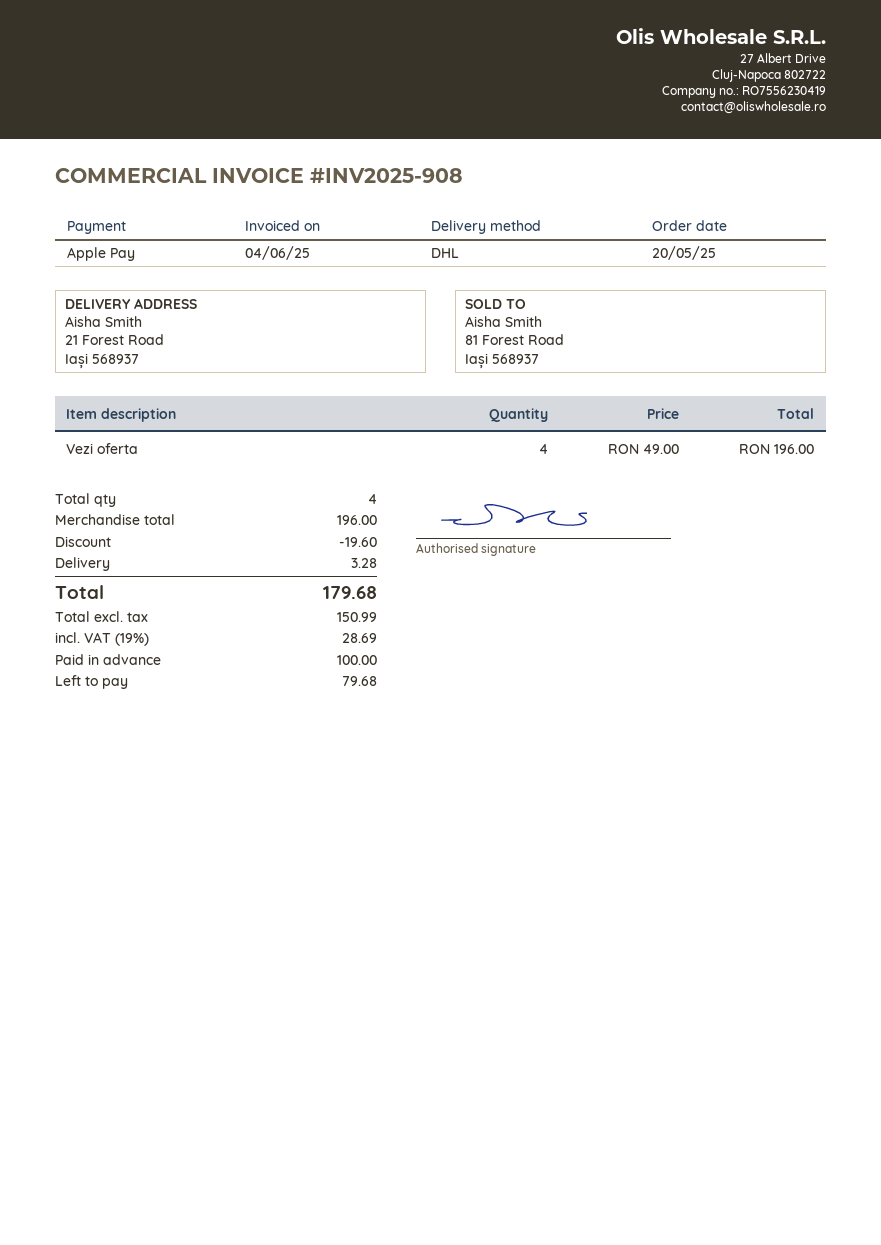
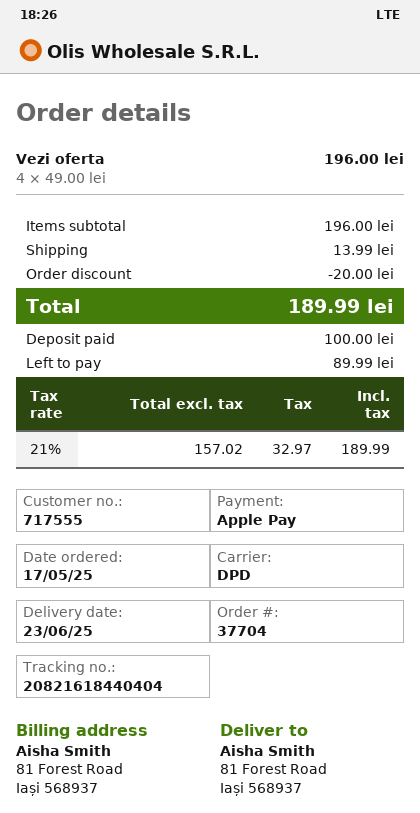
order date: 2025-05-20 -> 2025-05-17
shipping method: DHL -> DPD
ship to: 21 Forest Road, Iași 568937 -> 81 Forest Road, Iași 568937
discount: 19.60 -> 20.00
shipping: 3.28 -> 13.99
net: 150.99 -> 157.02
tax: 19% = 28.69 -> 21% = 32.97
total: 179.68 -> 189.99
balance: 79.68 -> 89.99

